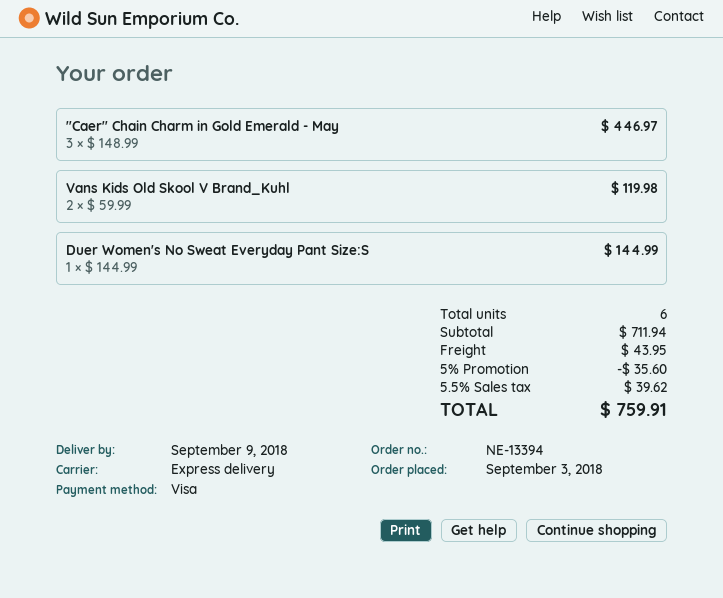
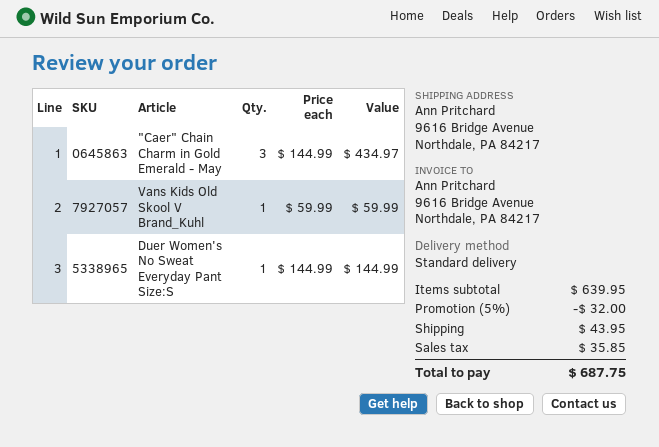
shipping method: express -> standard
"Caer" Chain Charm in Gold Emerald - May: 3 x 148.99 = 446.97 -> 3 x 144.99 = 434.97
Vans Kids Old Skool V Brand_Kuhl: 2 x 59.99 = 119.98 -> 1 x 59.99 = 59.99
subtotal: 711.94 -> 639.95
discount: 5% = 35.60 -> 5% = 32.00
tax: 39.62 -> 35.85
total: 759.91 -> 687.75

